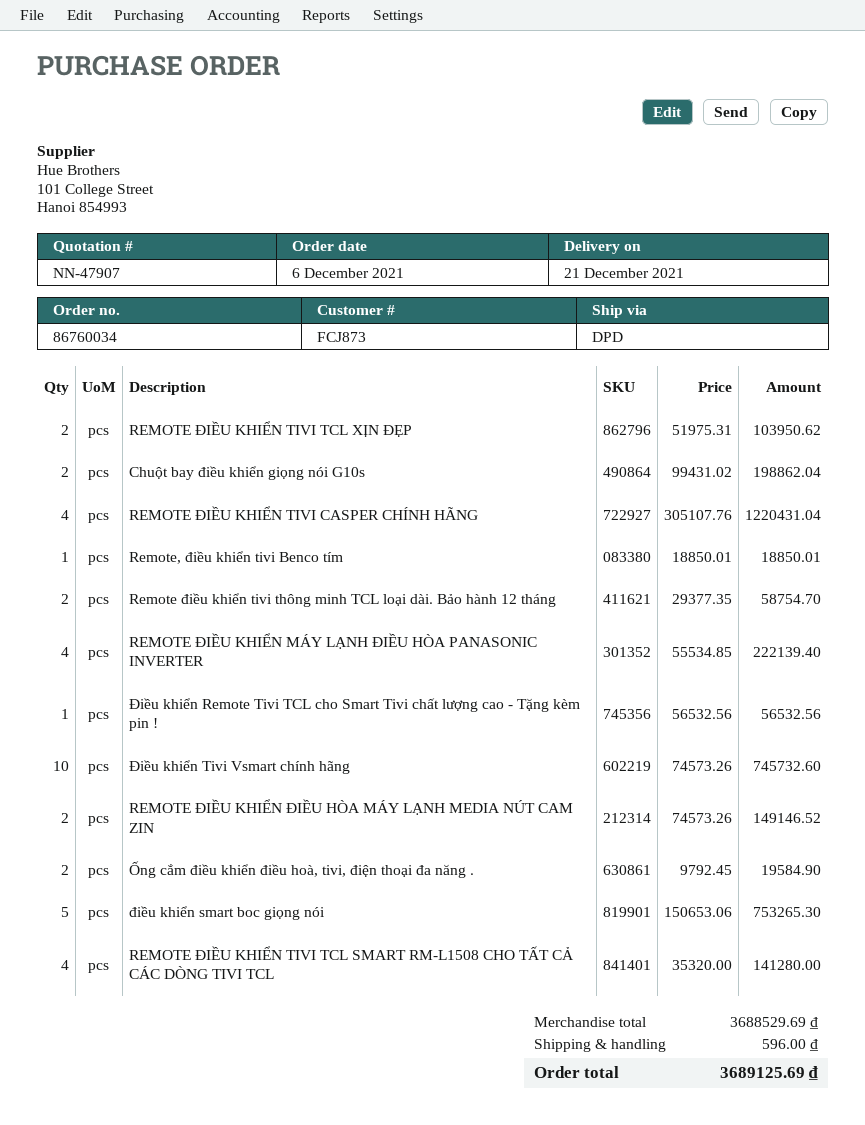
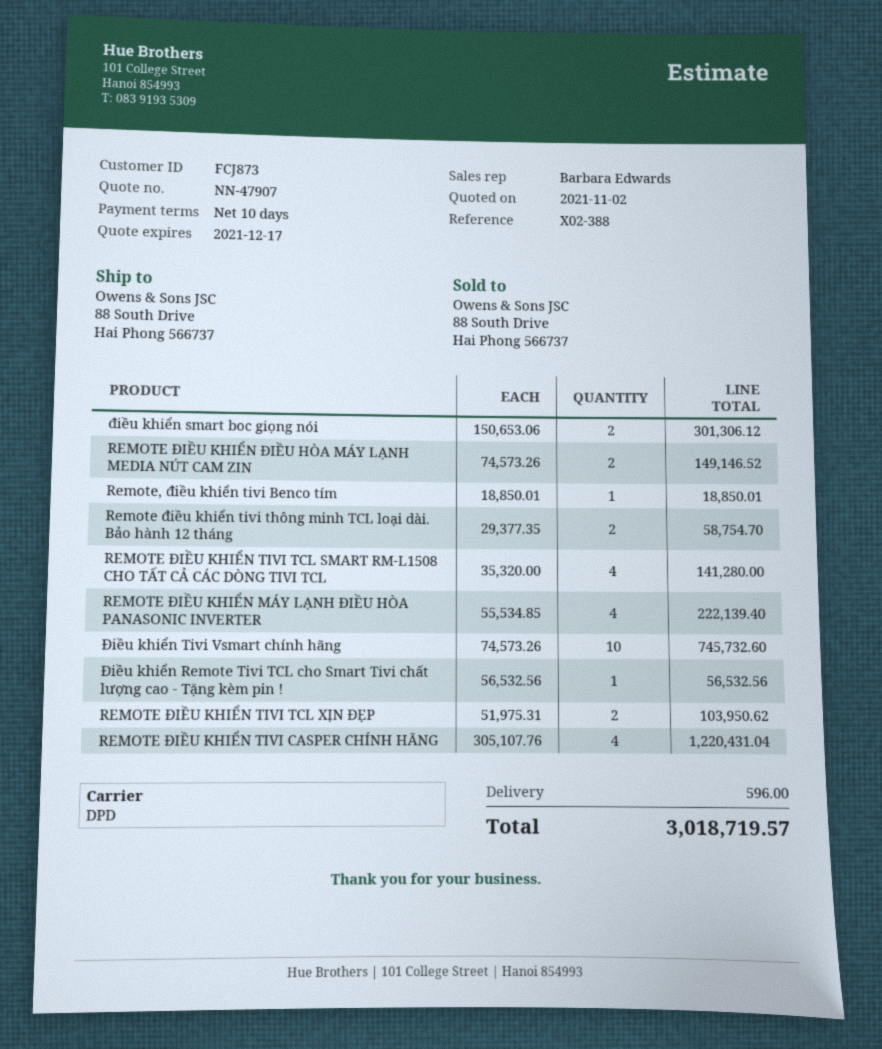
Chuột bay điều khiển giọng nói G10s: 2 x 99431.02 = 198862.04 -> none
Ống cắm điều khiển điều hoà, tivi, điện thoại đa năng .: 2 x 9792.45 = 19584.90 -> none
điều khiển smart boc giọng nói: 5 x 150653.06 = 753265.30 -> 2 x 150653.06 = 301306.12
total: 3689125.69 -> 3018719.57

